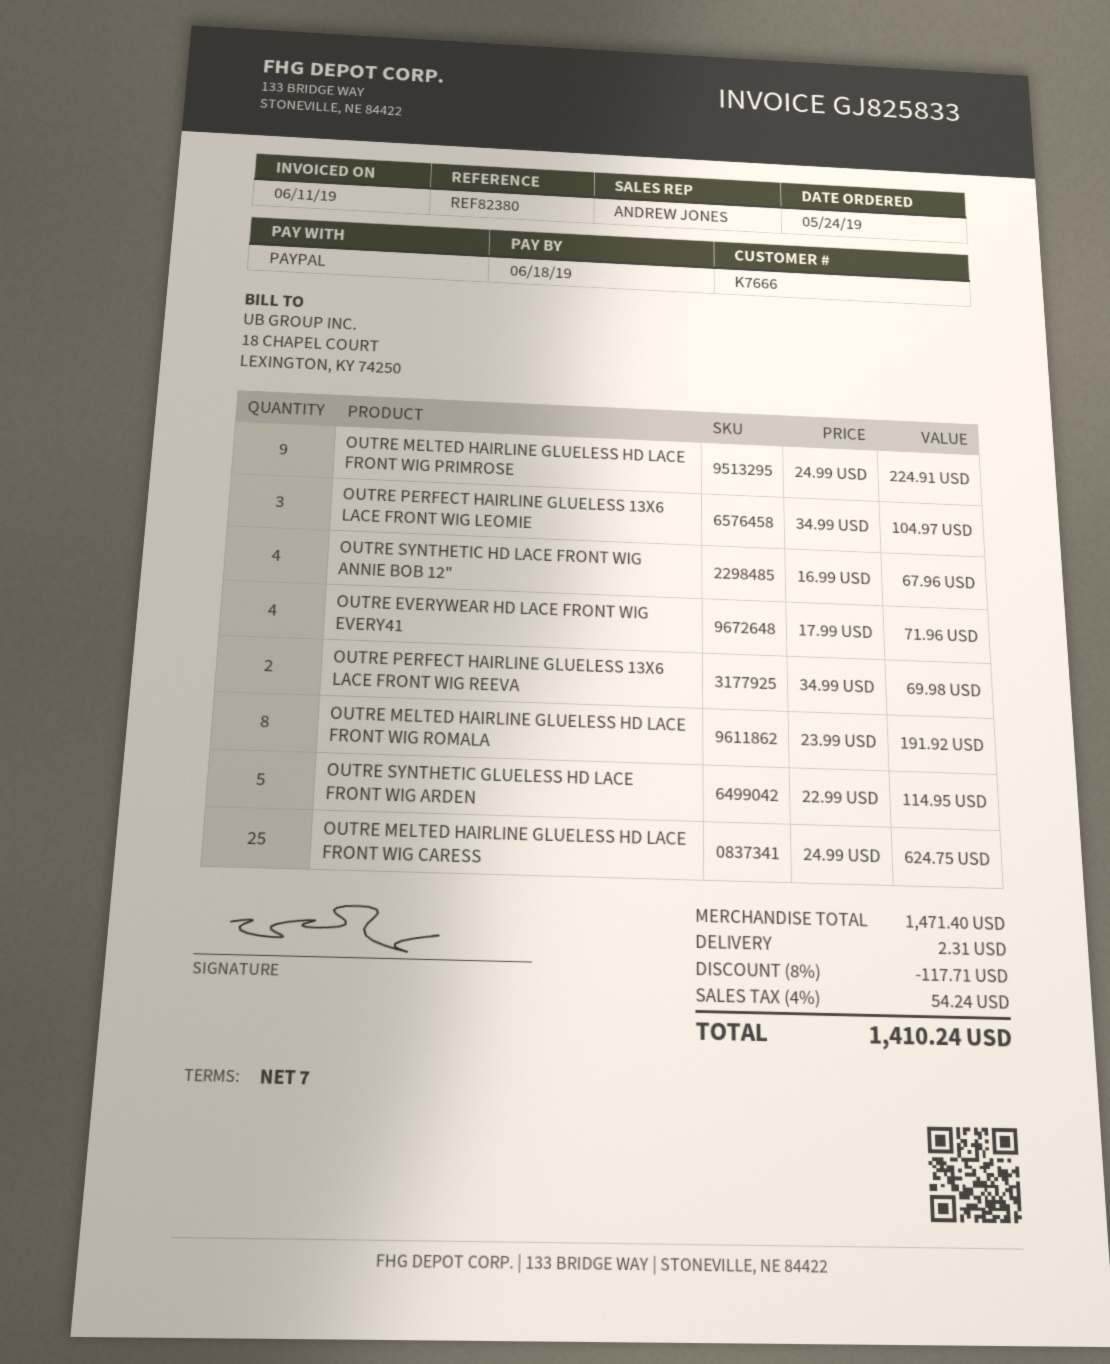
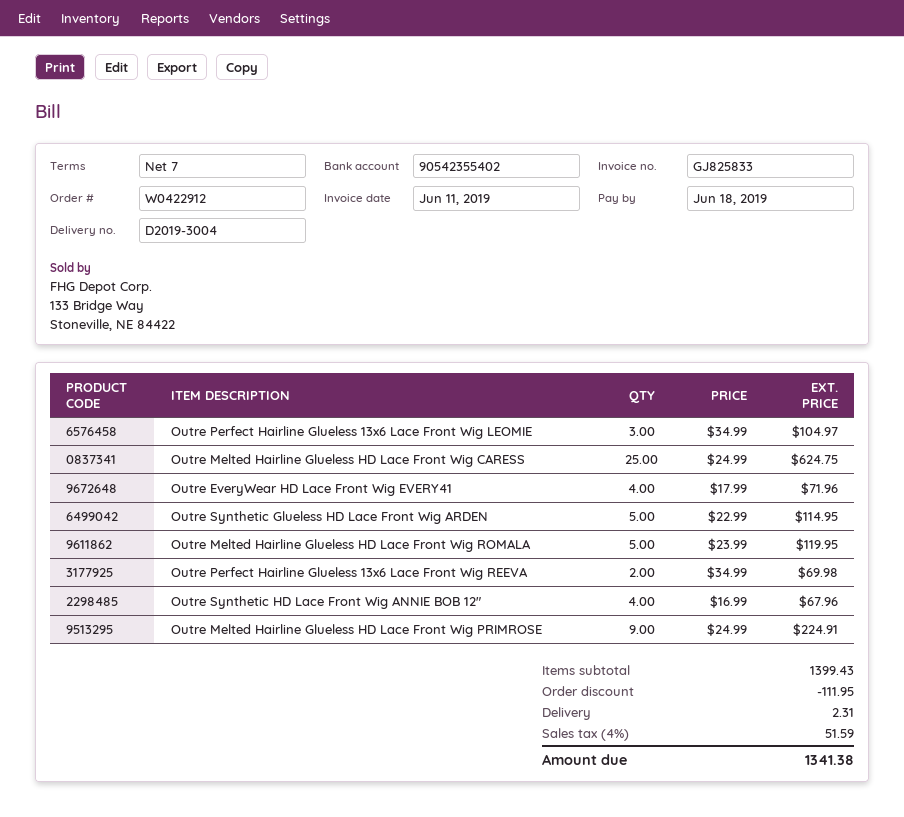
OUTRE MELTED HAIRLINE GLUELESS HD LACE FRONT WIG ROMALA: 8 x 23.99 = 191.92 -> 5 x 23.99 = 119.95
subtotal: 1471.40 -> 1399.43
discount: 117.71 -> 111.95
tax: 4% = 54.24 -> 4% = 51.59
total: 1410.24 -> 1341.38

